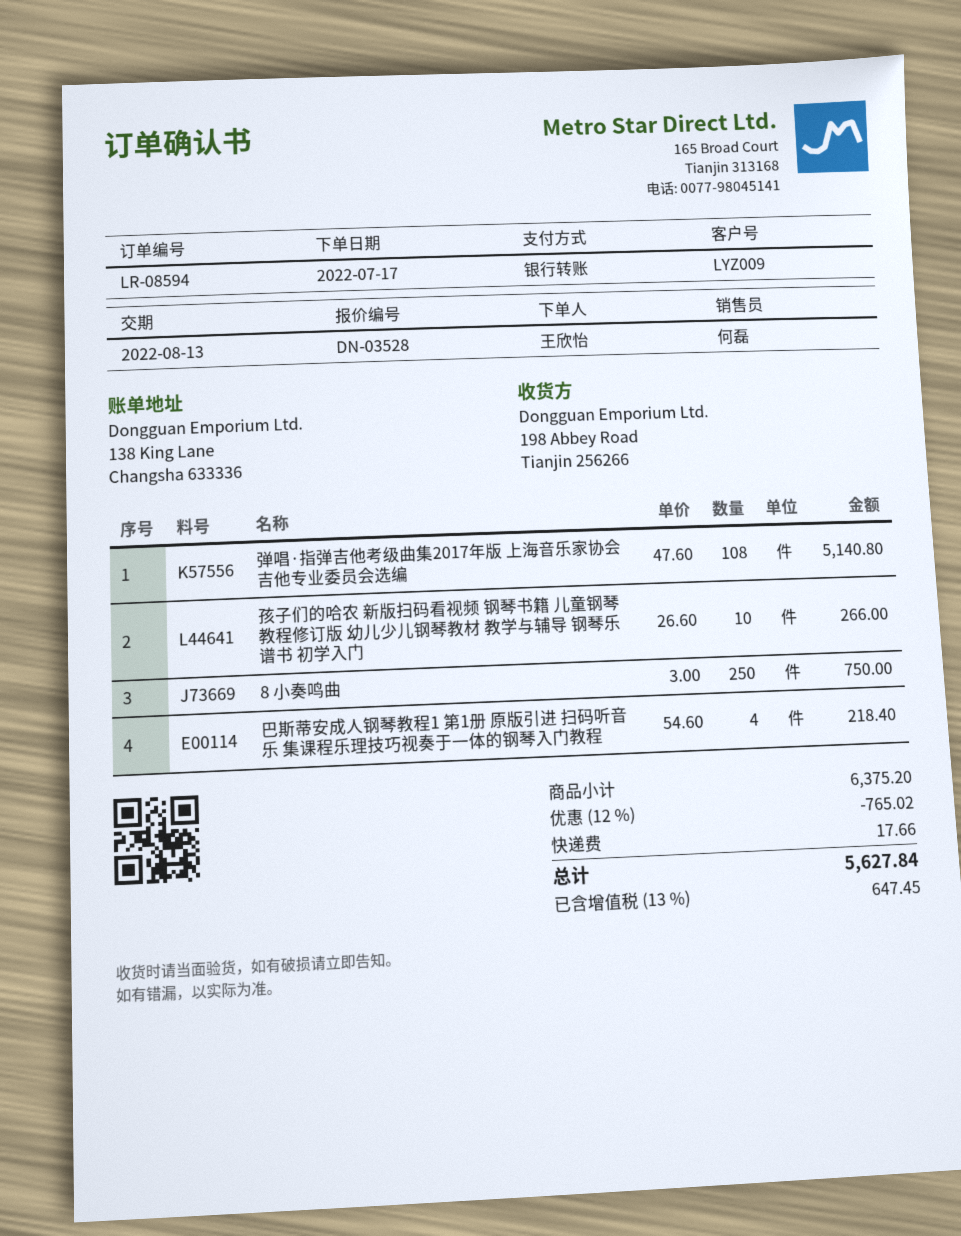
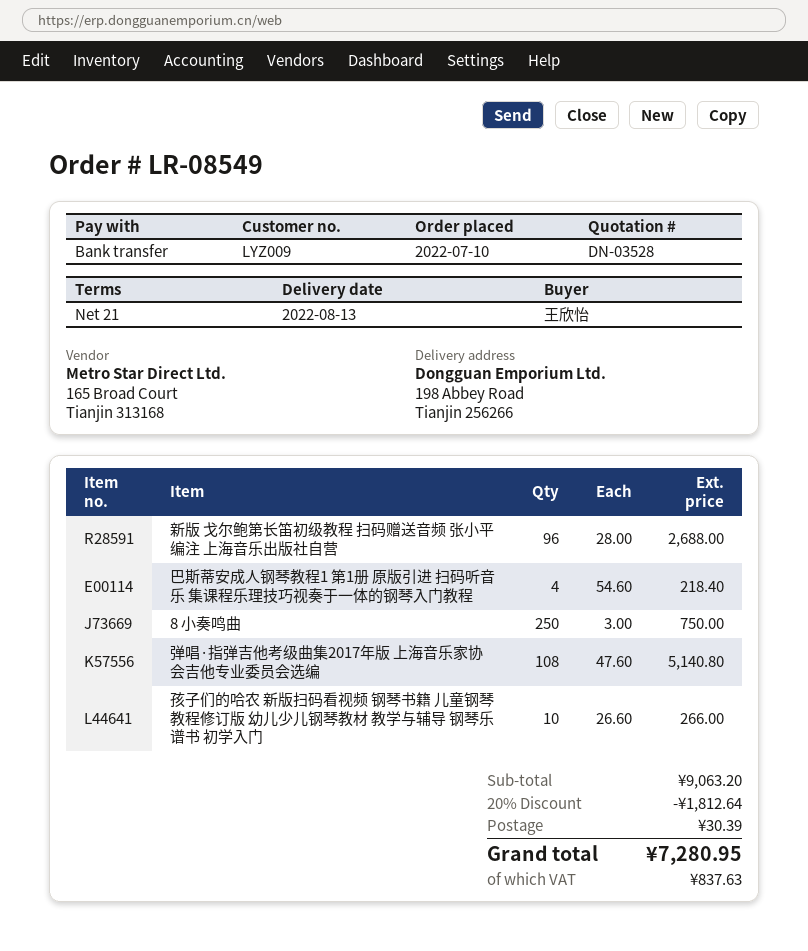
order number: LR-08594 -> LR-08549
order date: 2022-07-17 -> 2022-07-10
新版 戈尔鲍第长笛初级教程 扫码赠送音频 张小平编注 上海音乐出版社自营: none -> 96 x 28.00 = 2688.00
subtotal: 6375.20 -> 9063.20
discount: 12% = 765.02 -> 20% = 1812.64
shipping: 17.66 -> 30.39
tax: 647.45 -> 837.63
total: 5627.84 -> 7280.95

